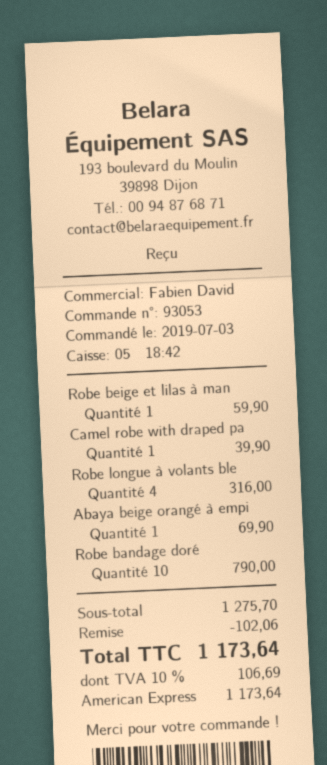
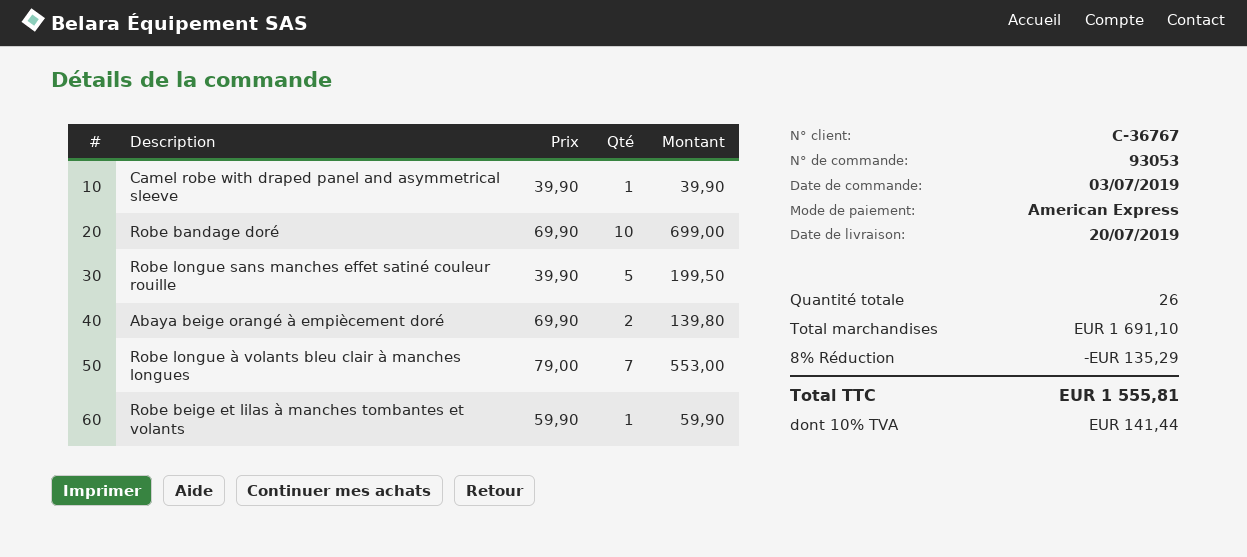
Robe longue à volants ble: 4 for 316.00 -> 7 for 553.00
Abaya beige orangé à empi: 1 for 69.90 -> 2 for 139.80
Robe bandage doré: 10 for 790.00 -> 10 for 699.00
Robe longue sans manches effet satiné couleur rouille: none -> 5 for 199.50
subtotal: 1275.70 -> 1691.10
discount: 102.06 -> 135.29
tax: 10% = 106.69 -> 10% = 141.44
total: 1173.64 -> 1555.81

